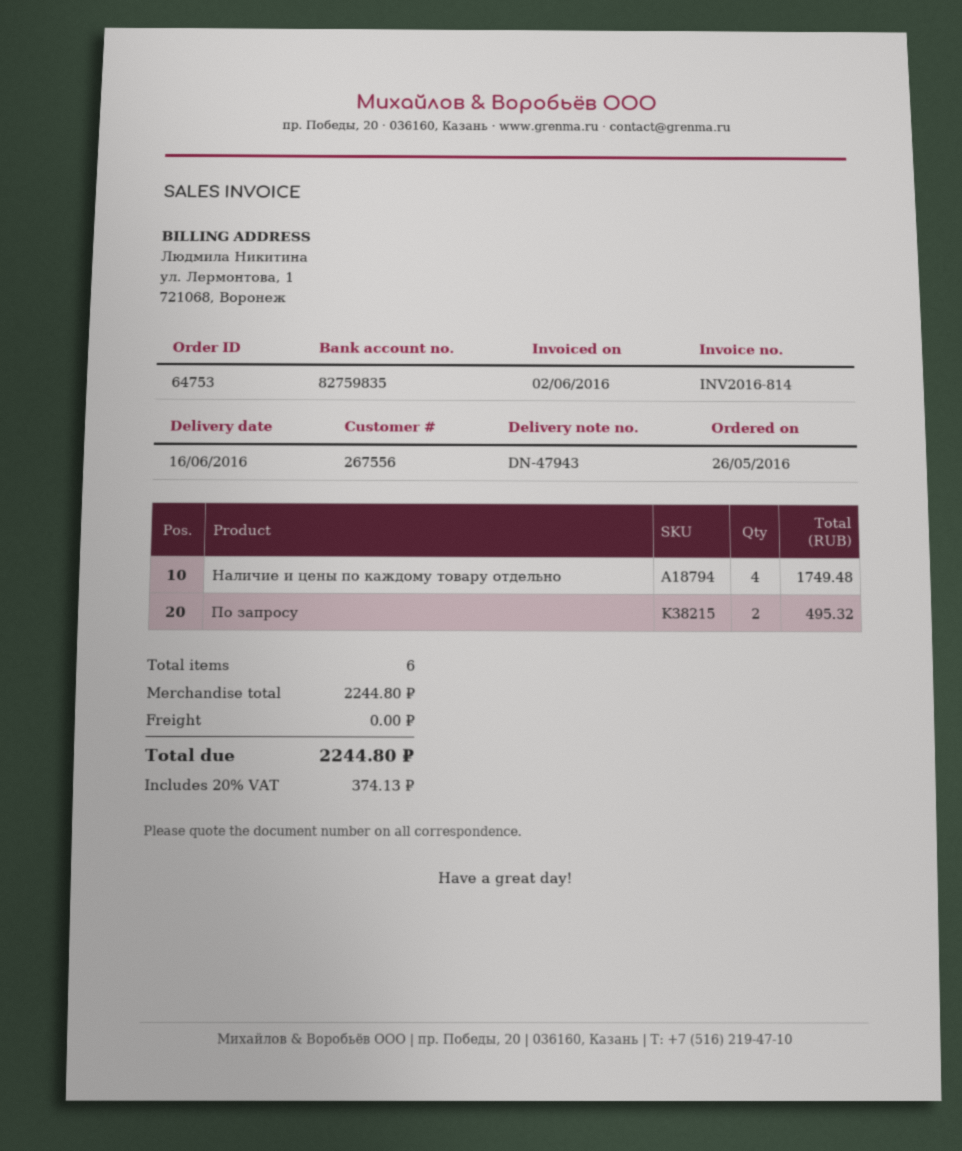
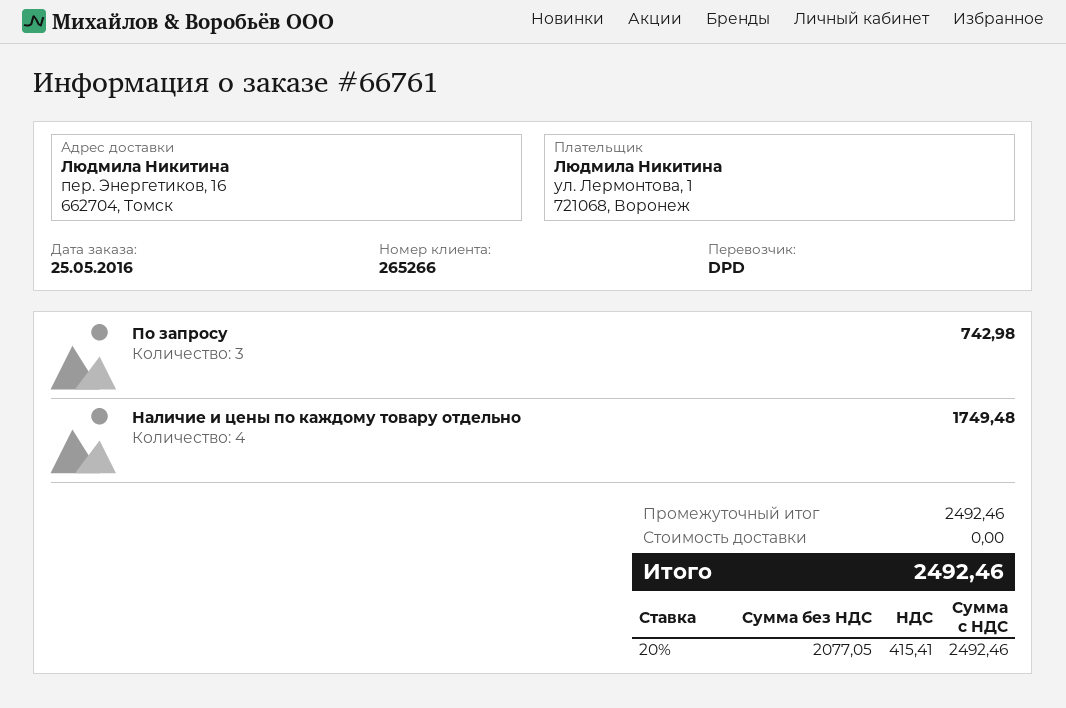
order number: 64753 -> 66761
order date: 2016-05-26 -> 2016-05-25
customer number: 267556 -> 265266
По запросу: 2 for 495.32 -> 3 for 742.98
subtotal: 2244.80 -> 2492.46
tax: 20% = 374.13 -> 20% = 415.41
total: 2244.80 -> 2492.46

